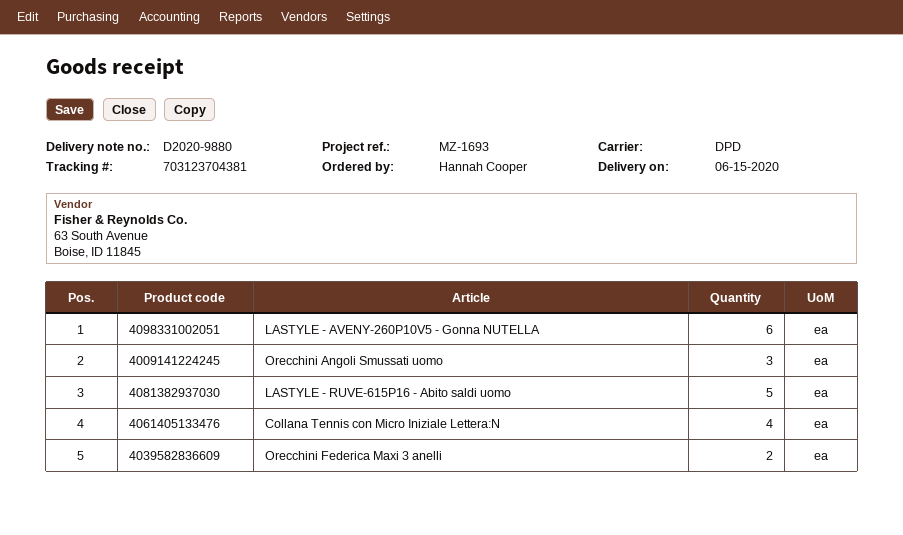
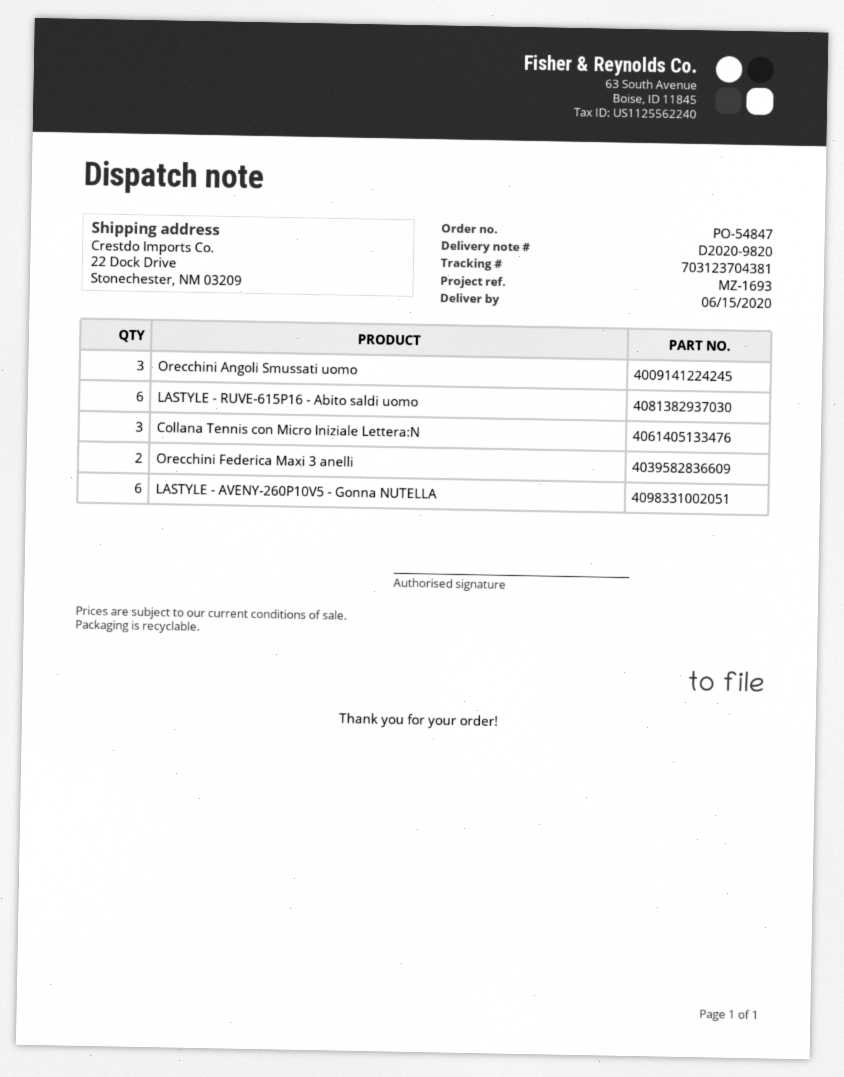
delivery note number: D2020-9880 -> D2020-9820
LASTYLE - RUVE-615P16 - Abito saldi uomo: 5 -> 6
Collana Tennis con Micro Iniziale Lettera:N: 4 -> 3

